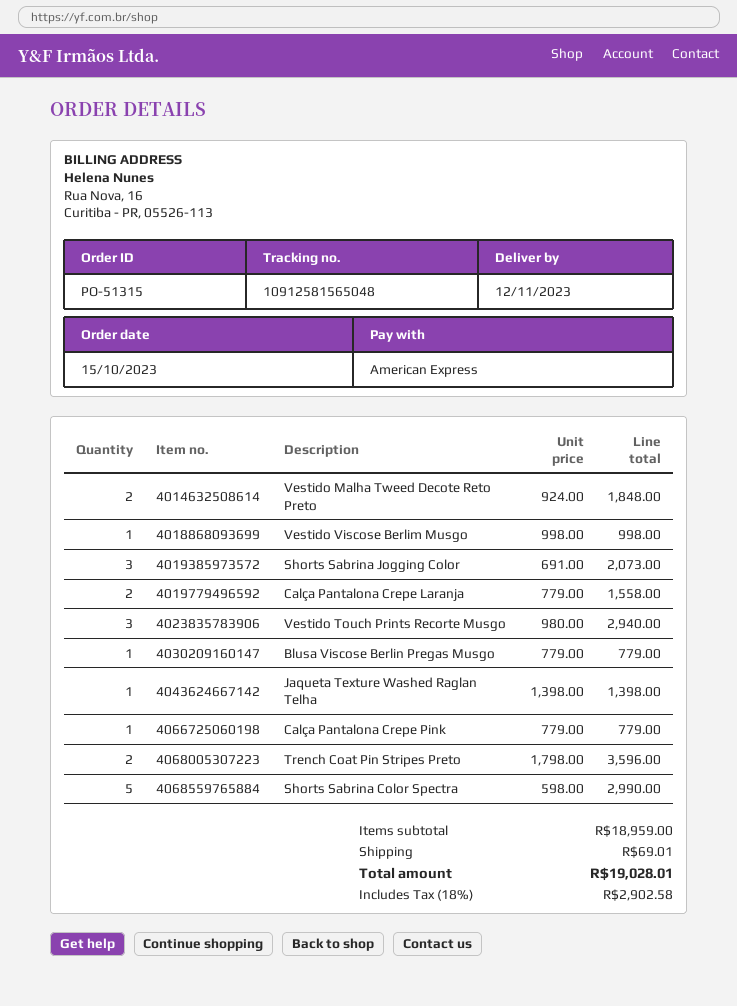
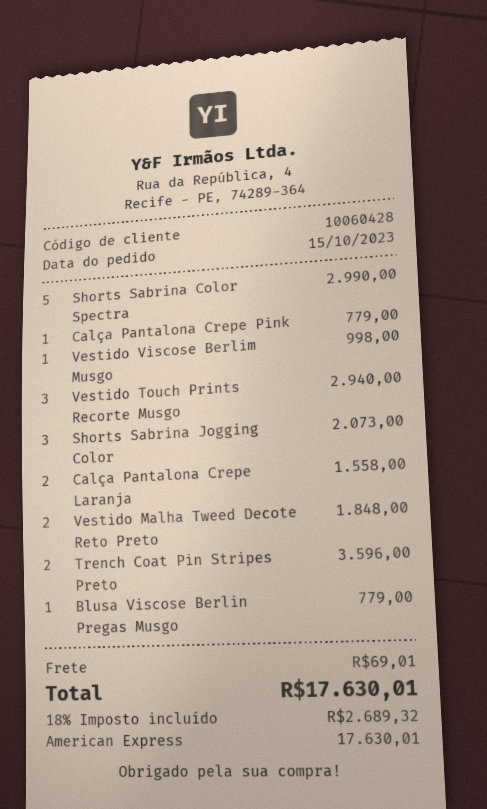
Jaqueta Texture Washed Raglan Telha: 1 for 1398.00 -> none
tax: 18% = 2902.58 -> 18% = 2689.32
total: 19028.01 -> 17630.01

